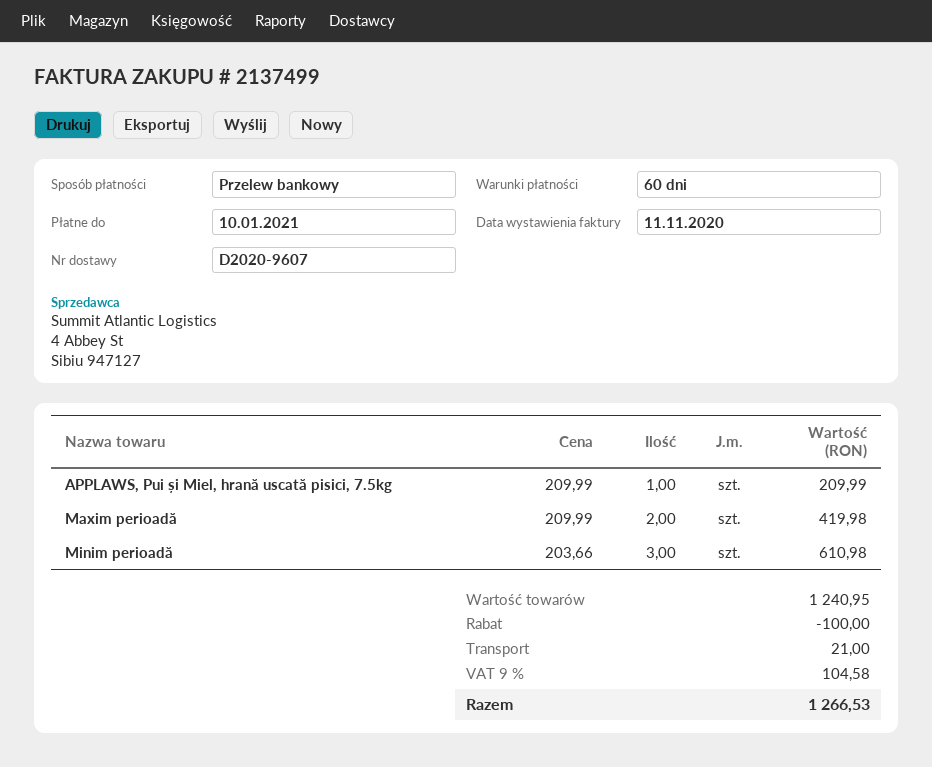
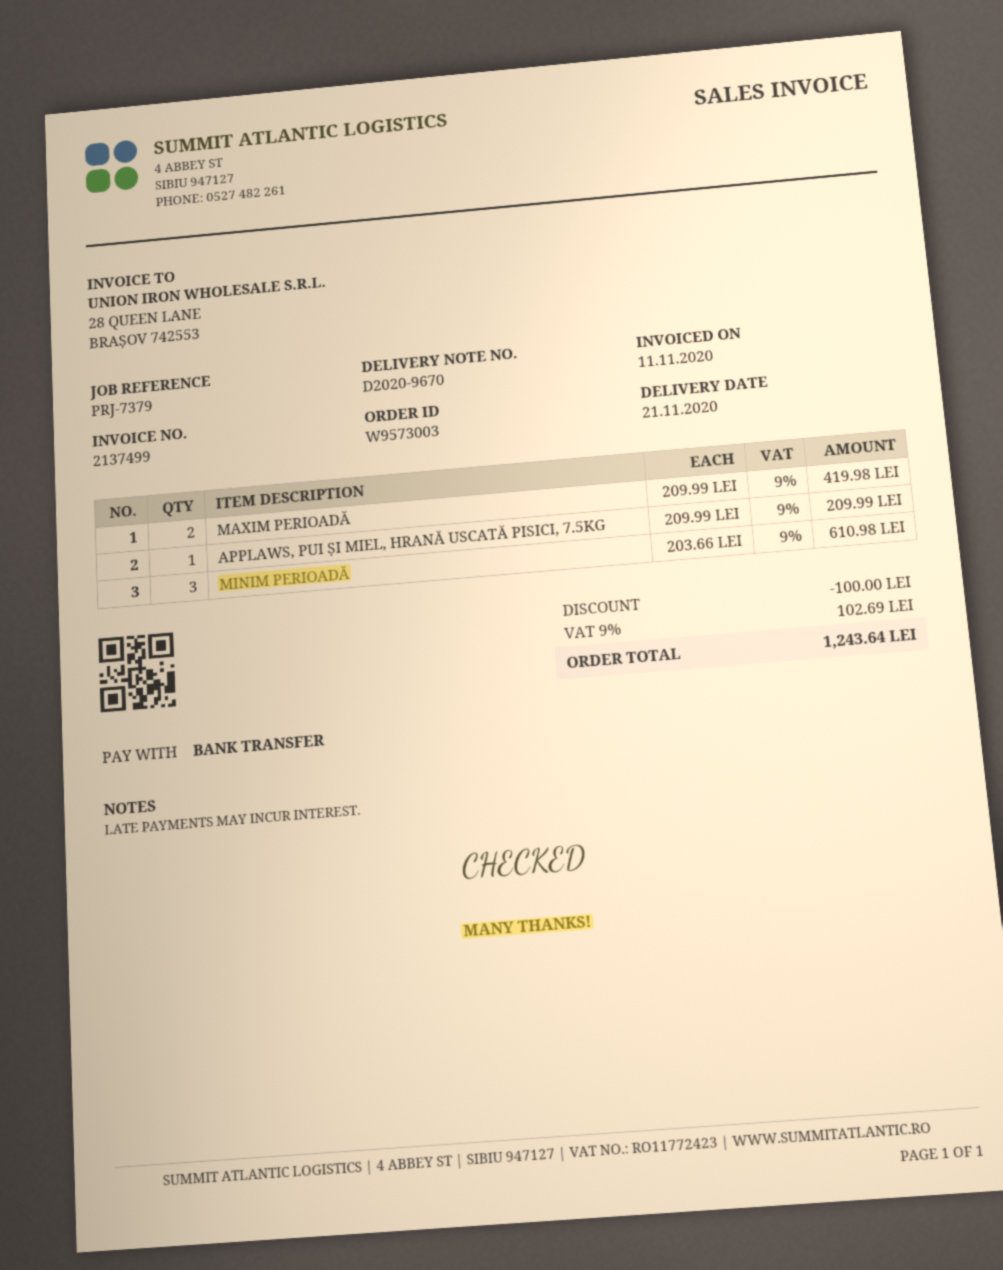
delivery note number: D2020-9607 -> D2020-9670
shipping: 21.00 -> none
tax: 9% = 104.58 -> 9% = 102.69
total: 1266.53 -> 1243.64

